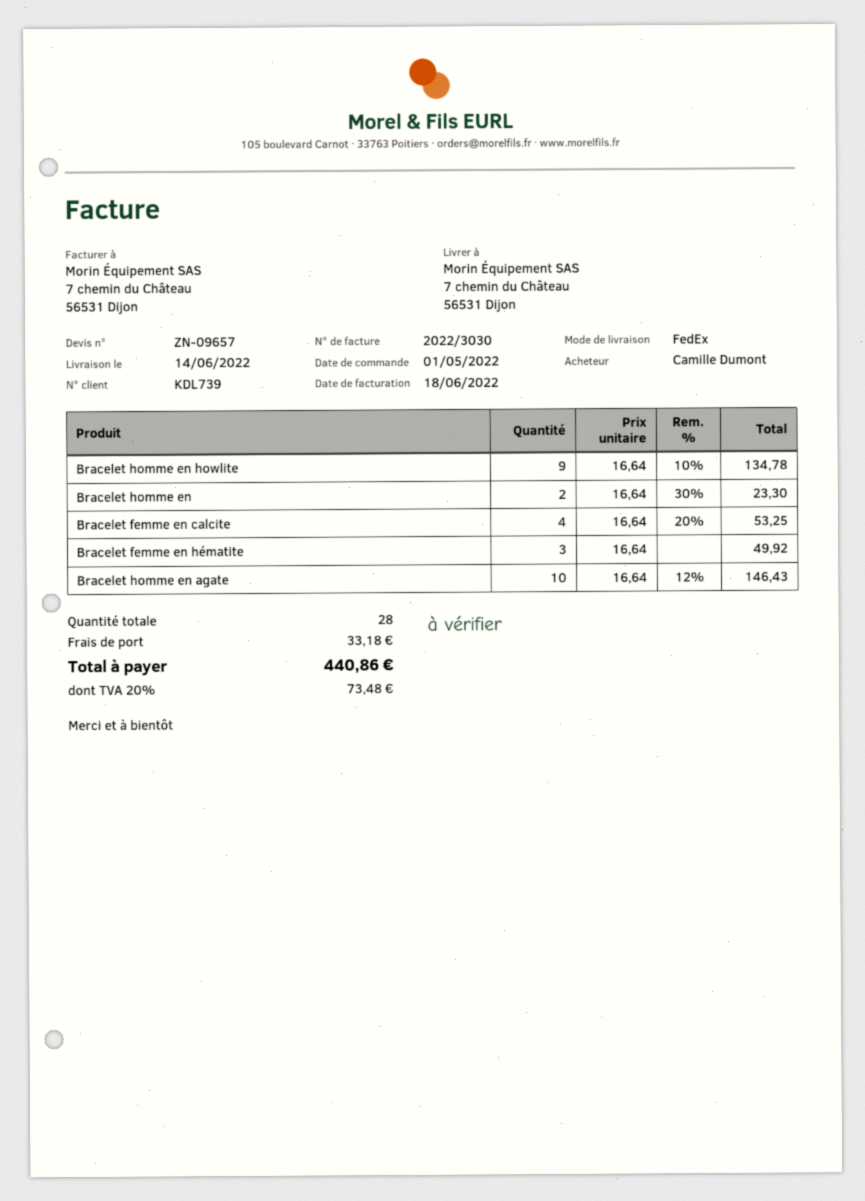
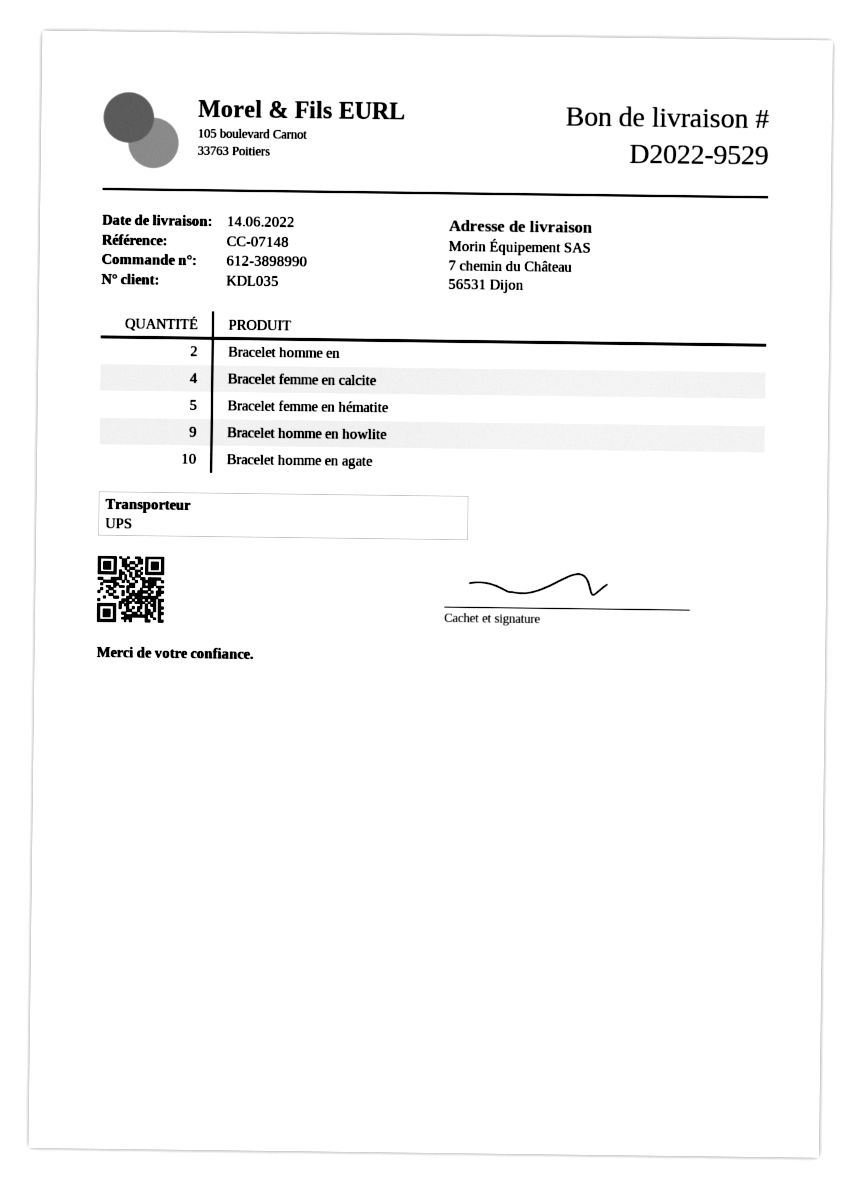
customer number: KDL739 -> KDL035
shipping method: FedEx -> UPS
Bracelet femme en hématite: 3 -> 5

